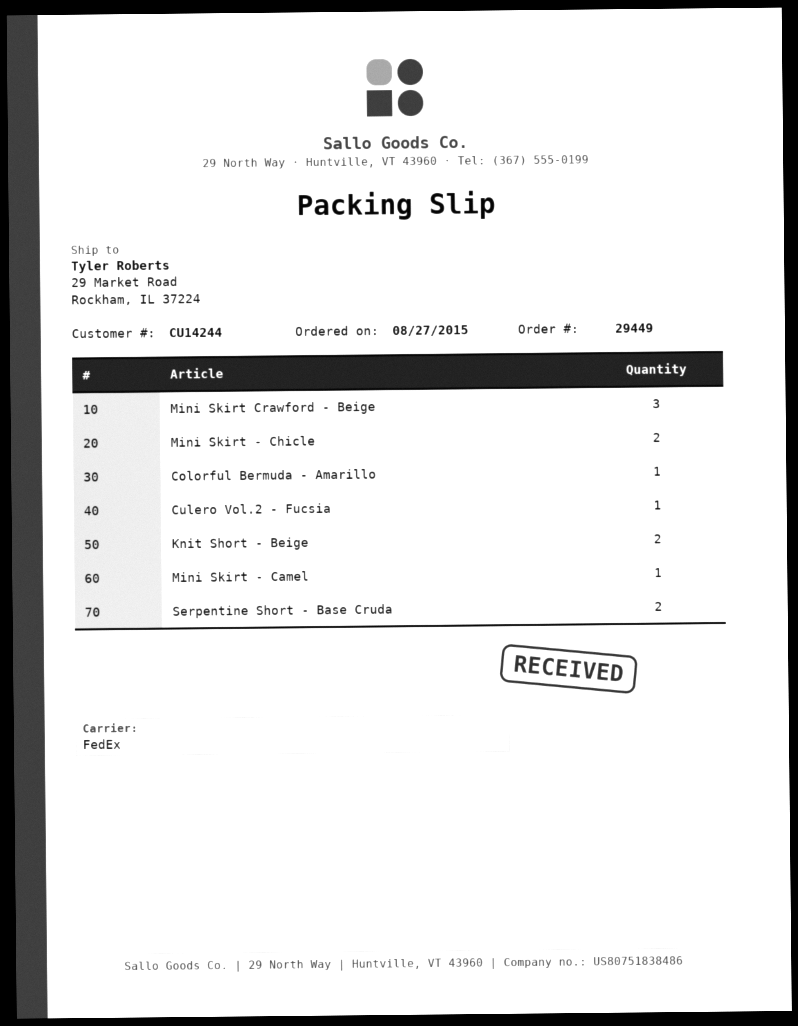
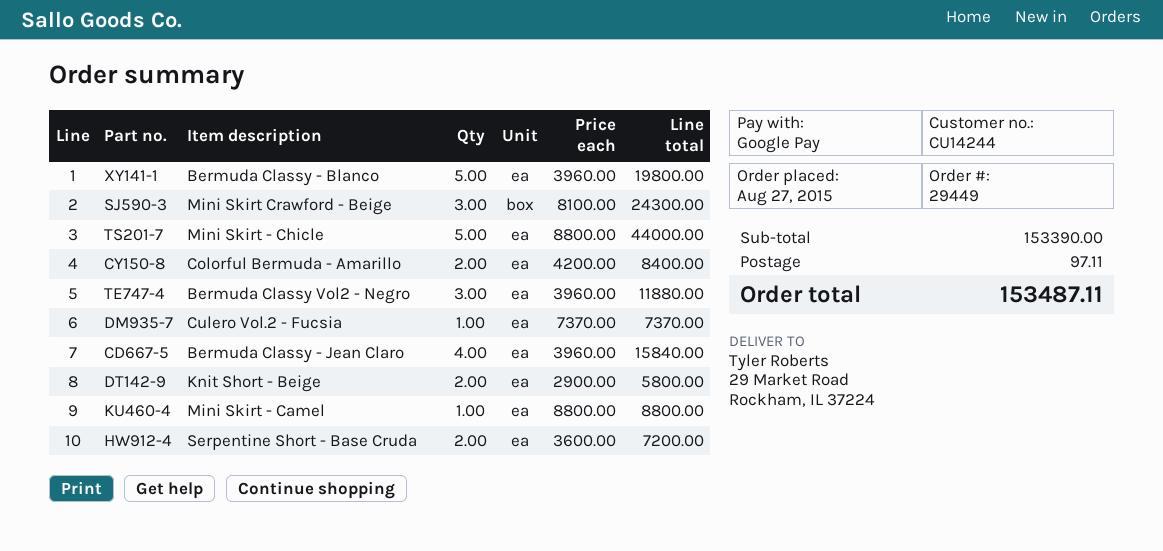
Mini Skirt - Chicle: 2 -> 5
Colorful Bermuda - Amarillo: 1 -> 2
Bermuda Classy - Blanco: none -> 5
Bermuda Classy Vol2 - Negro: none -> 3
Bermuda Classy - Jean Claro: none -> 4

